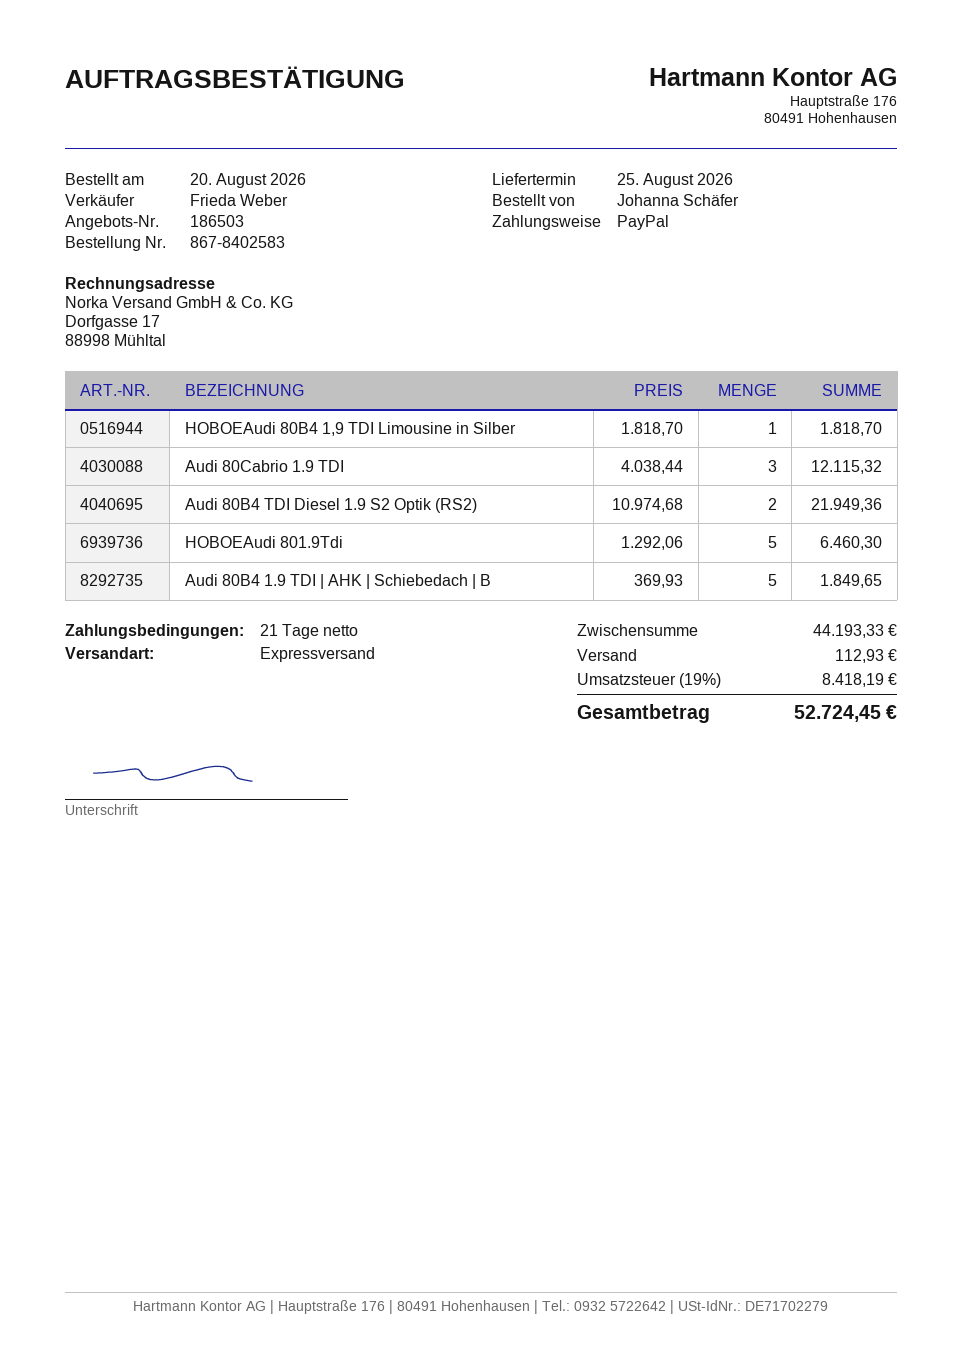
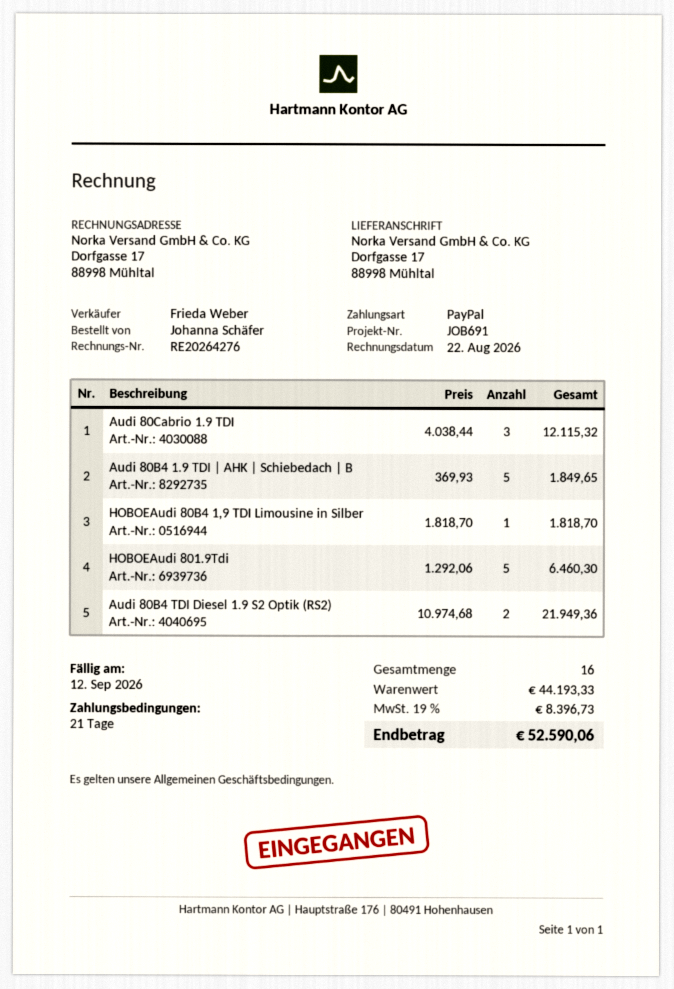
shipping: 112.93 -> none
tax: 19% = 8418.19 -> 19% = 8396.73
total: 52724.45 -> 52590.06

